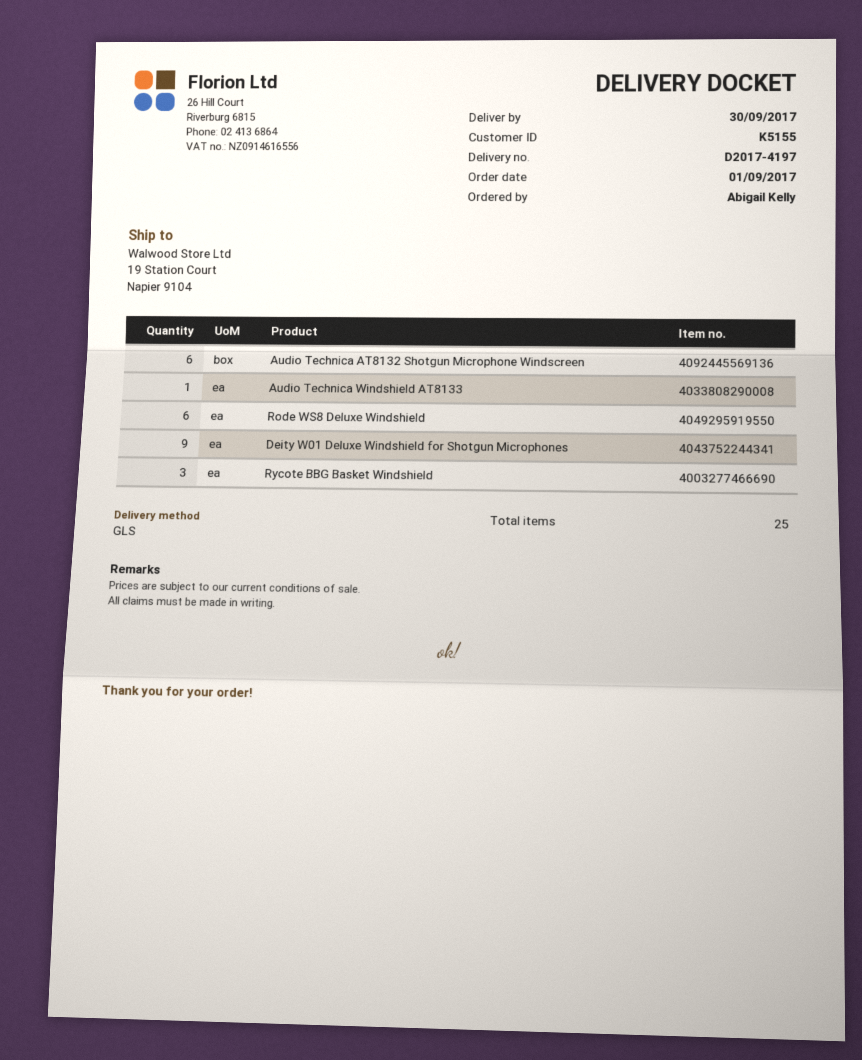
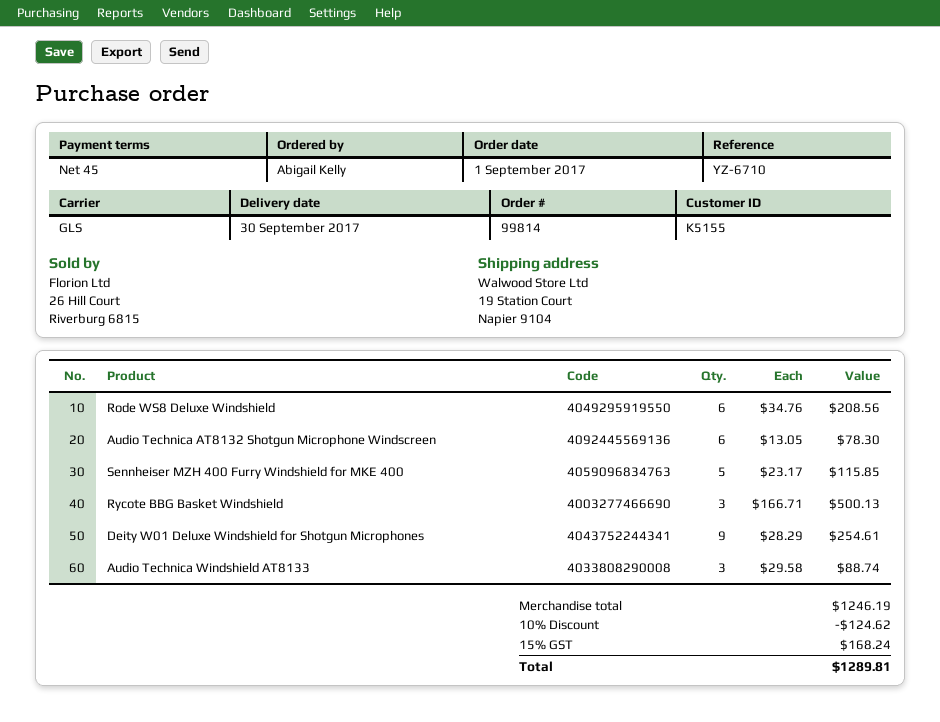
Audio Technica Windshield AT8133: 1 -> 3
Sennheiser MZH 400 Furry Windshield for MKE 400: none -> 5

